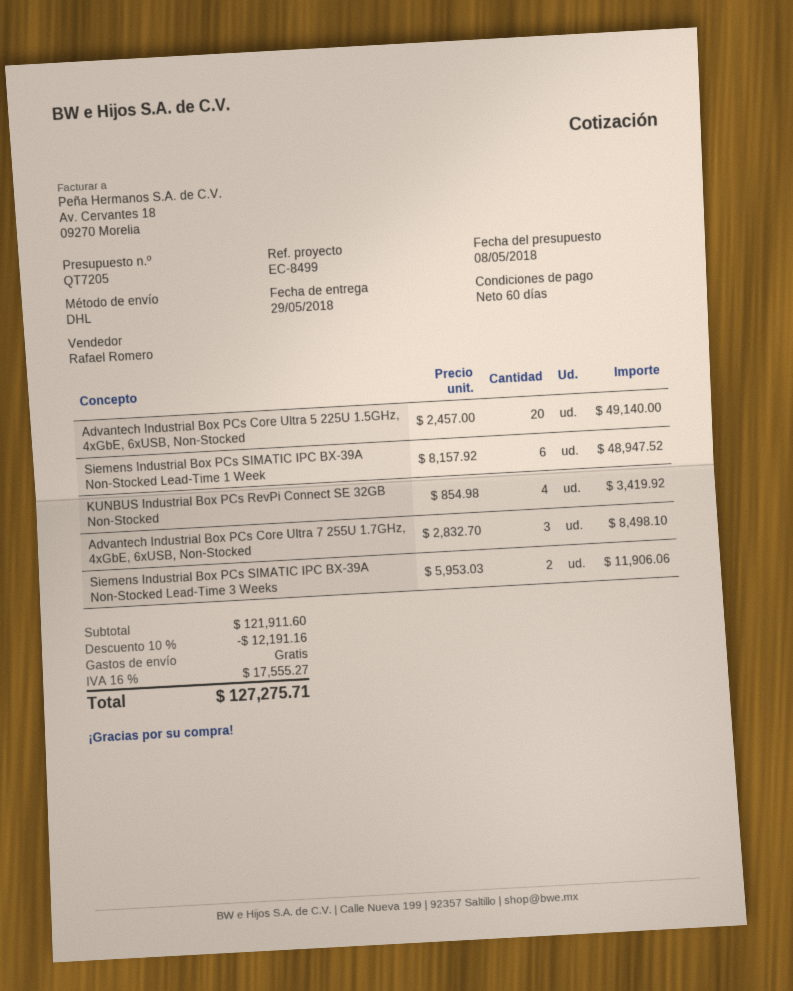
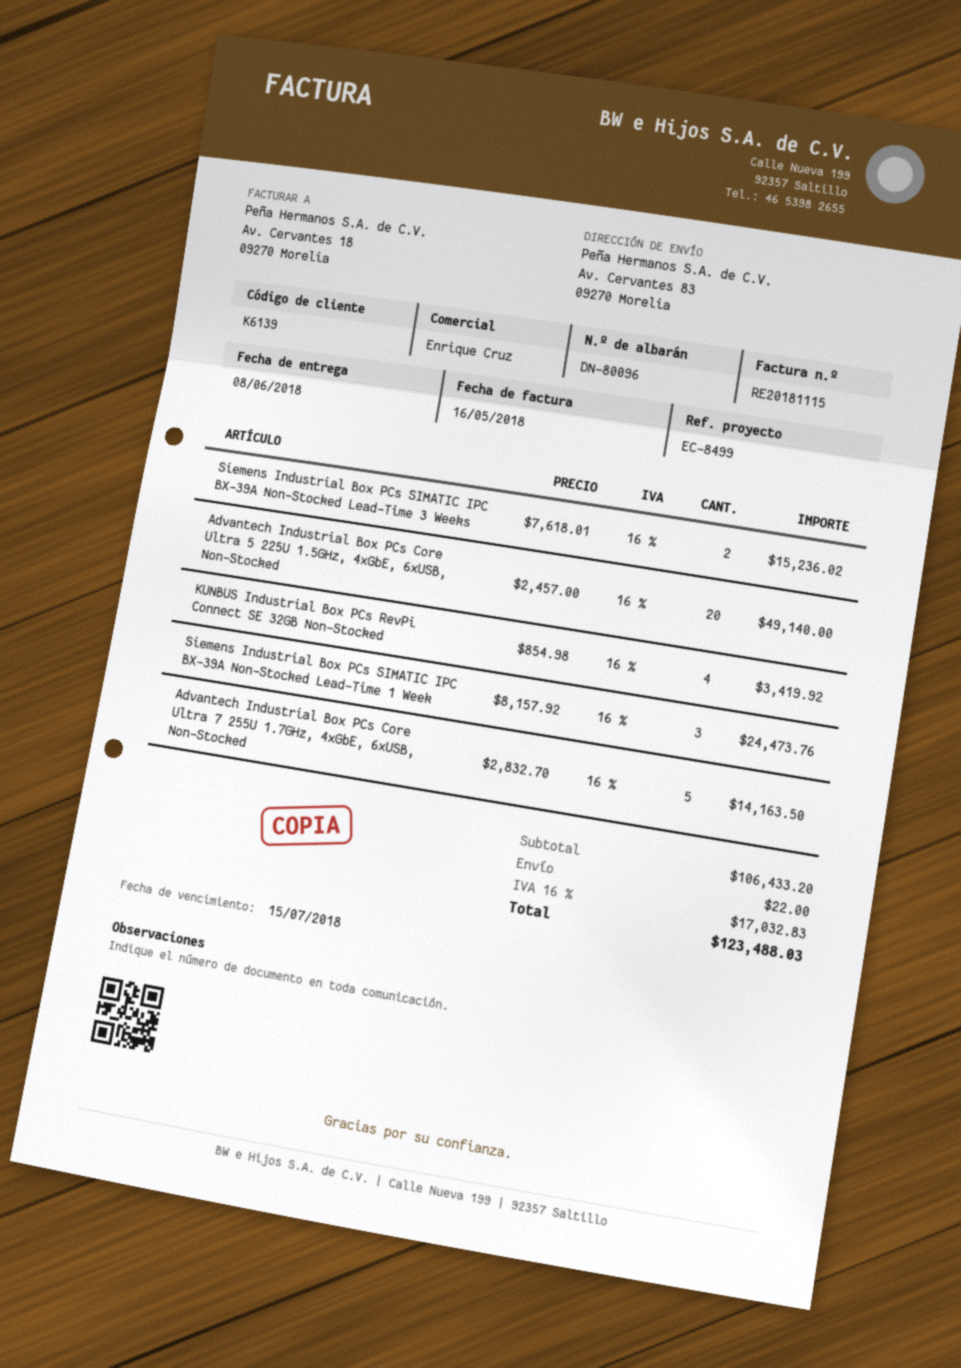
delivery date: 2018-05-29 -> 2018-06-08
sales rep: Rafael Romero -> Enrique Cruz
Siemens Industrial Box PCs SIMATIC IPC BX-39A Non-Stocked Lead-Time 1 Week: 6 x 8157.92 = 48947.52 -> 3 x 8157.92 = 24473.76
Advantech Industrial Box PCs Core Ultra 7 255U 1.7GHz, 4xGbE, 6xUSB, Non-Stocked: 3 x 2832.70 = 8498.10 -> 5 x 2832.70 = 14163.50
Siemens Industrial Box PCs SIMATIC IPC BX-39A Non-Stocked Lead-Time 3 Weeks: 2 x 5953.03 = 11906.06 -> 2 x 7618.01 = 15236.02
subtotal: 121911.60 -> 106433.20
discount: 10% = 12191.16 -> none
shipping: 0.00 -> 22.00
tax: 16% = 17555.27 -> 16% = 17032.83
total: 127275.71 -> 123488.03

